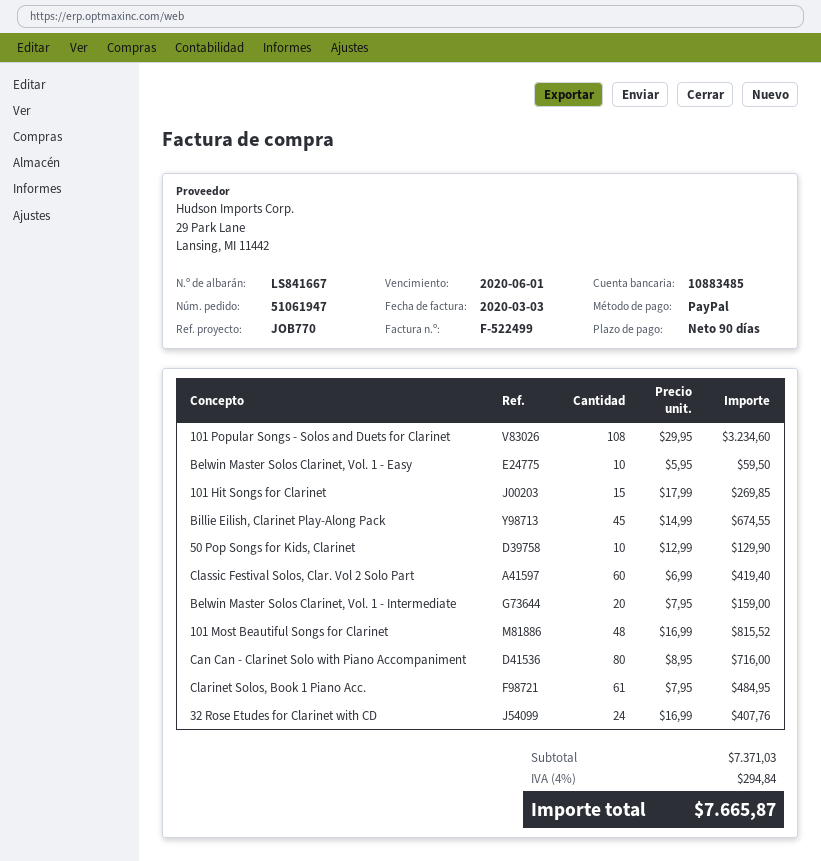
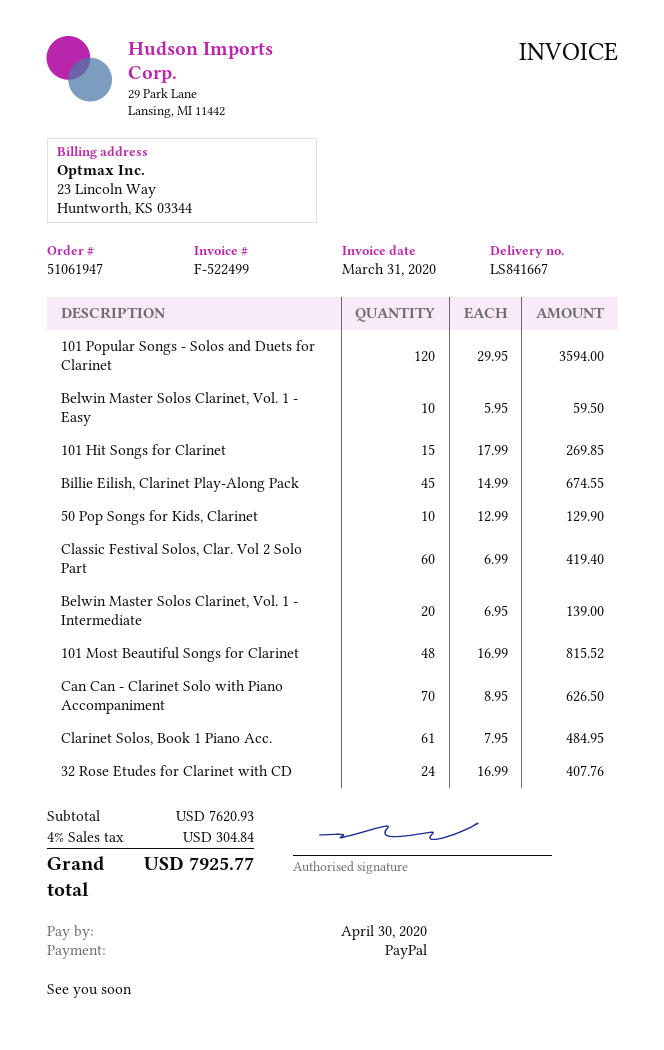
invoice date: 2020-03-03 -> 2020-03-31
due date: 2020-06-01 -> 2020-04-30
101 Popular Songs - Solos and Duets for Clarinet: 108 x 29.95 = 3234.60 -> 120 x 29.95 = 3594.00
Belwin Master Solos Clarinet, Vol. 1 - Intermediate: 20 x 7.95 = 159.00 -> 20 x 6.95 = 139.00
Can Can - Clarinet Solo with Piano Accompaniment: 80 x 8.95 = 716.00 -> 70 x 8.95 = 626.50
subtotal: 7371.03 -> 7620.93
tax: 4% = 294.84 -> 4% = 304.84
total: 7665.87 -> 7925.77

